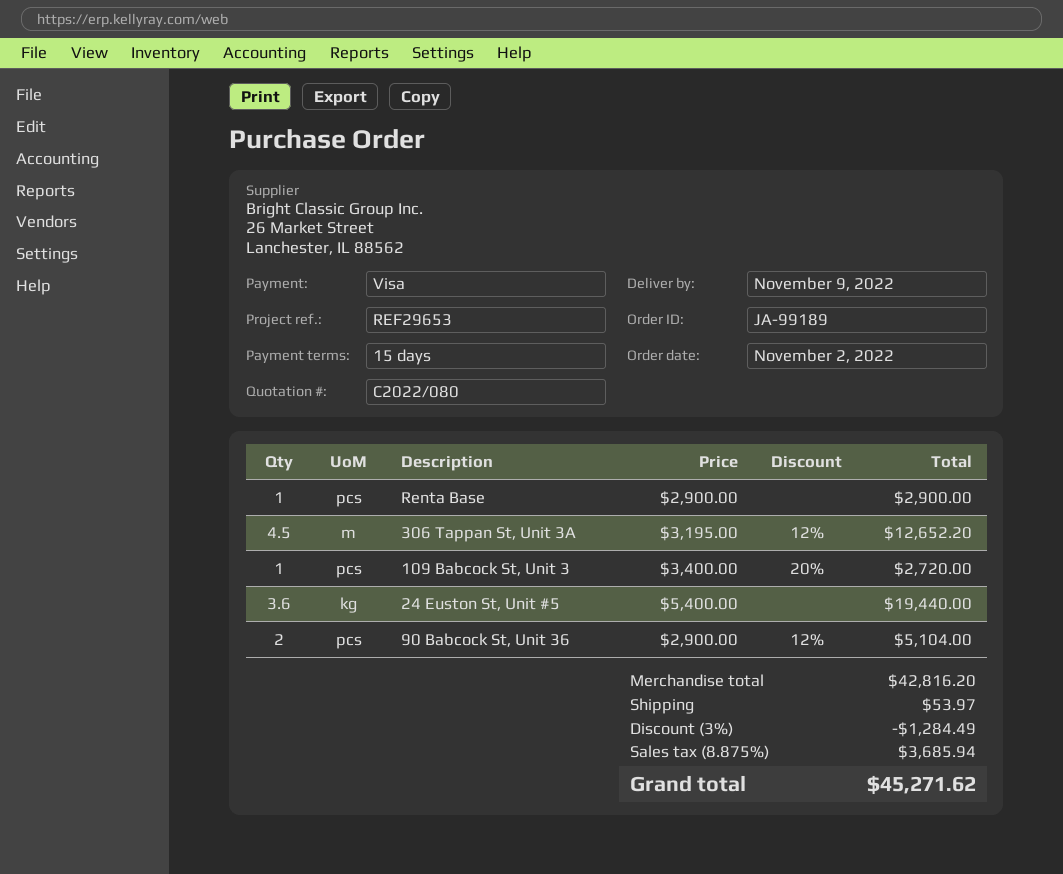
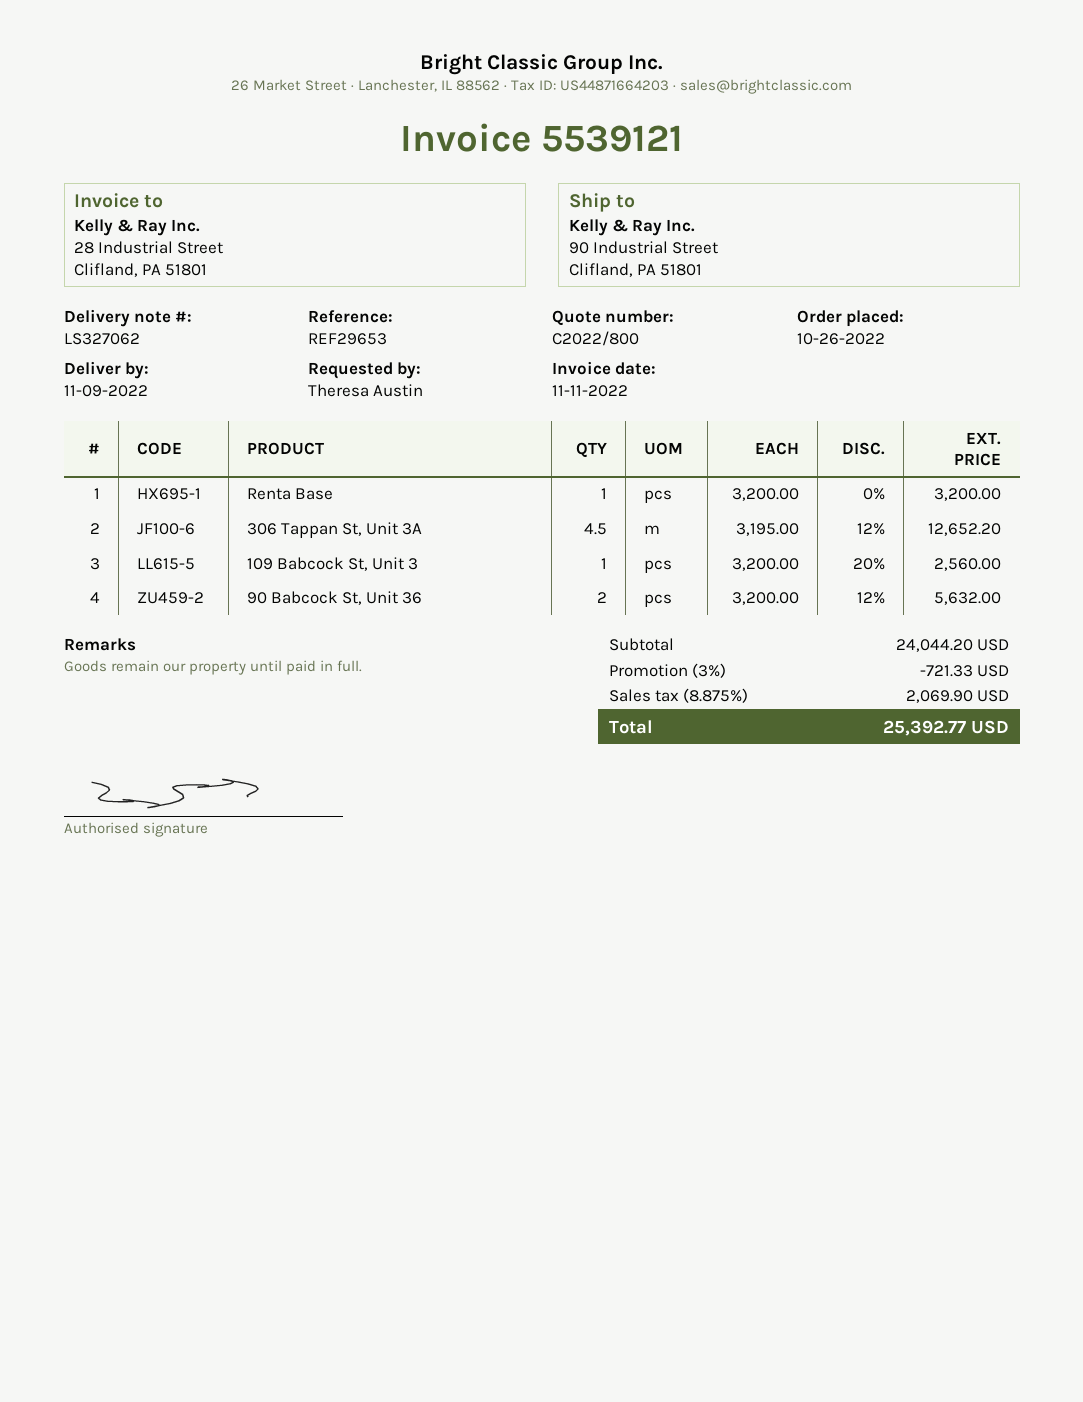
quote number: C2022/080 -> C2022/800
order date: 2022-11-02 -> 2022-10-26
Renta Base: 1 x 2900.00 = 2900.00 -> 1 x 3200.00 = 3200.00
109 Babcock St, Unit 3: 1 x 3400.00 - 20% = 2720.00 -> 1 x 3200.00 - 20% = 2560.00
24 Euston St, Unit #5: 3.6 x 5400.00 = 19440.00 -> none
90 Babcock St, Unit 36: 2 x 2900.00 - 12% = 5104.00 -> 2 x 3200.00 - 12% = 5632.00
subtotal: 42816.20 -> 24044.20
discount: 3% = 1284.49 -> 3% = 721.33
shipping: 53.97 -> none
tax: 8.875% = 3685.94 -> 8.875% = 2069.90
total: 45271.62 -> 25392.77

